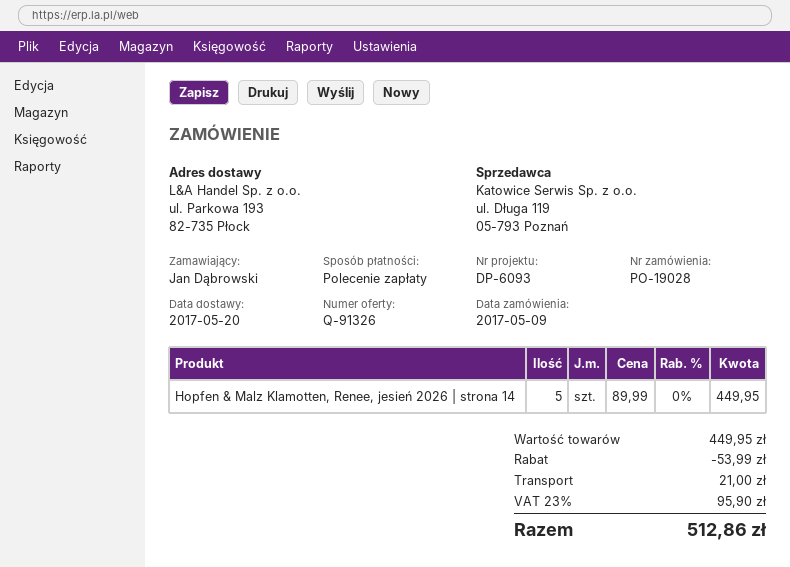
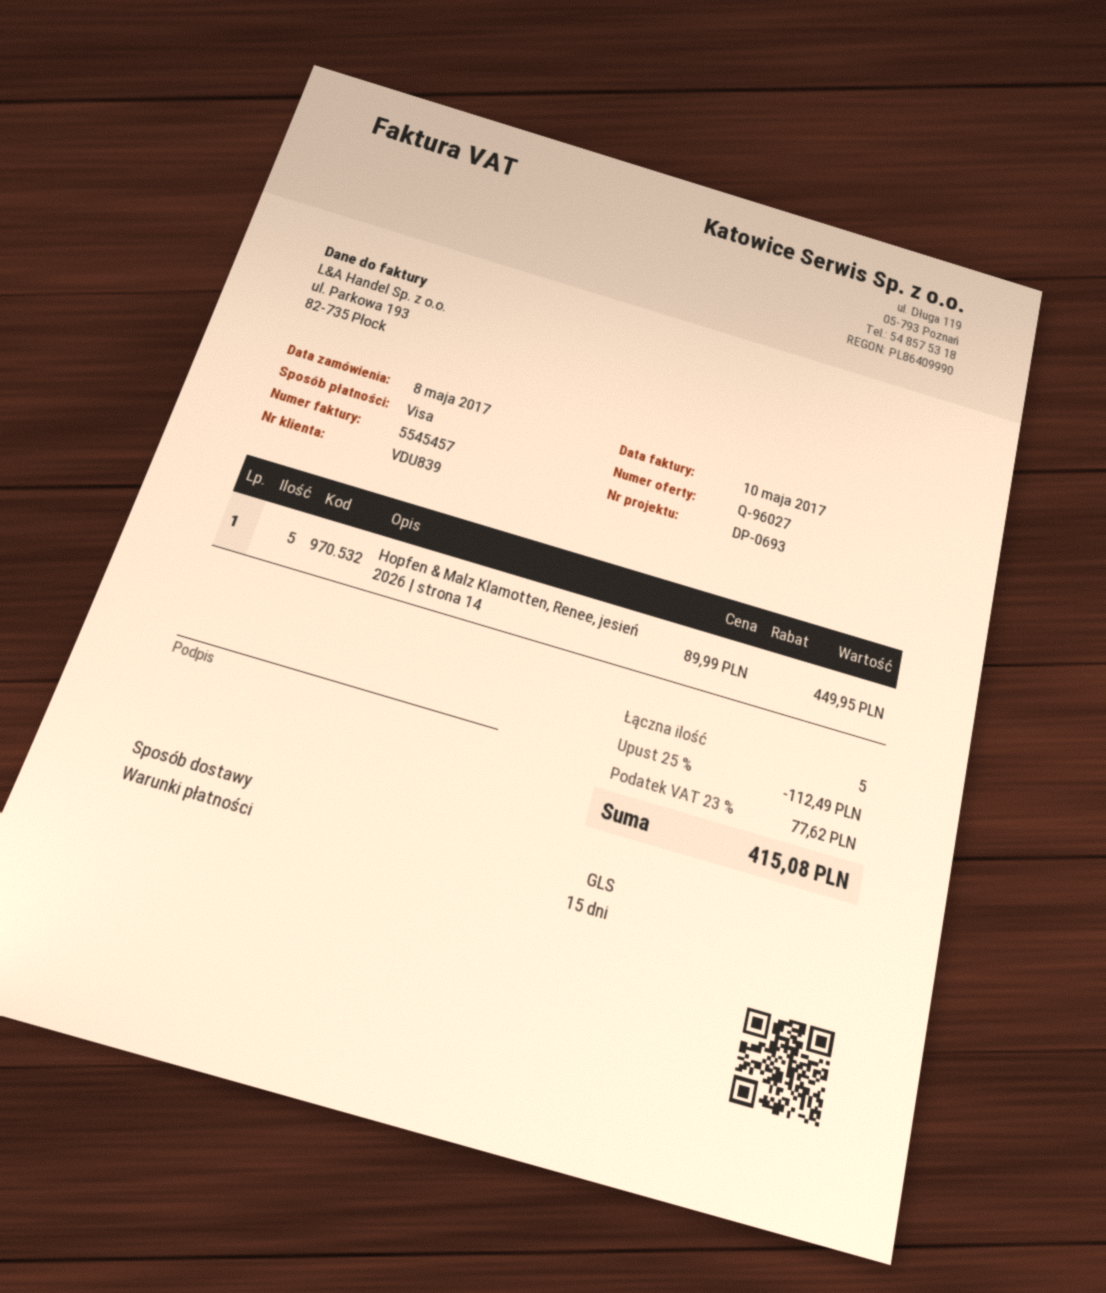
quote number: Q-91326 -> Q-96027
order date: 2017-05-09 -> 2017-05-08
reference: DP-6093 -> DP-0693
payment method: direct debit -> Visa
discount: 53.99 -> 112.49
shipping: 21.00 -> none
tax: 23% = 95.90 -> 23% = 77.62
total: 512.86 -> 415.08

